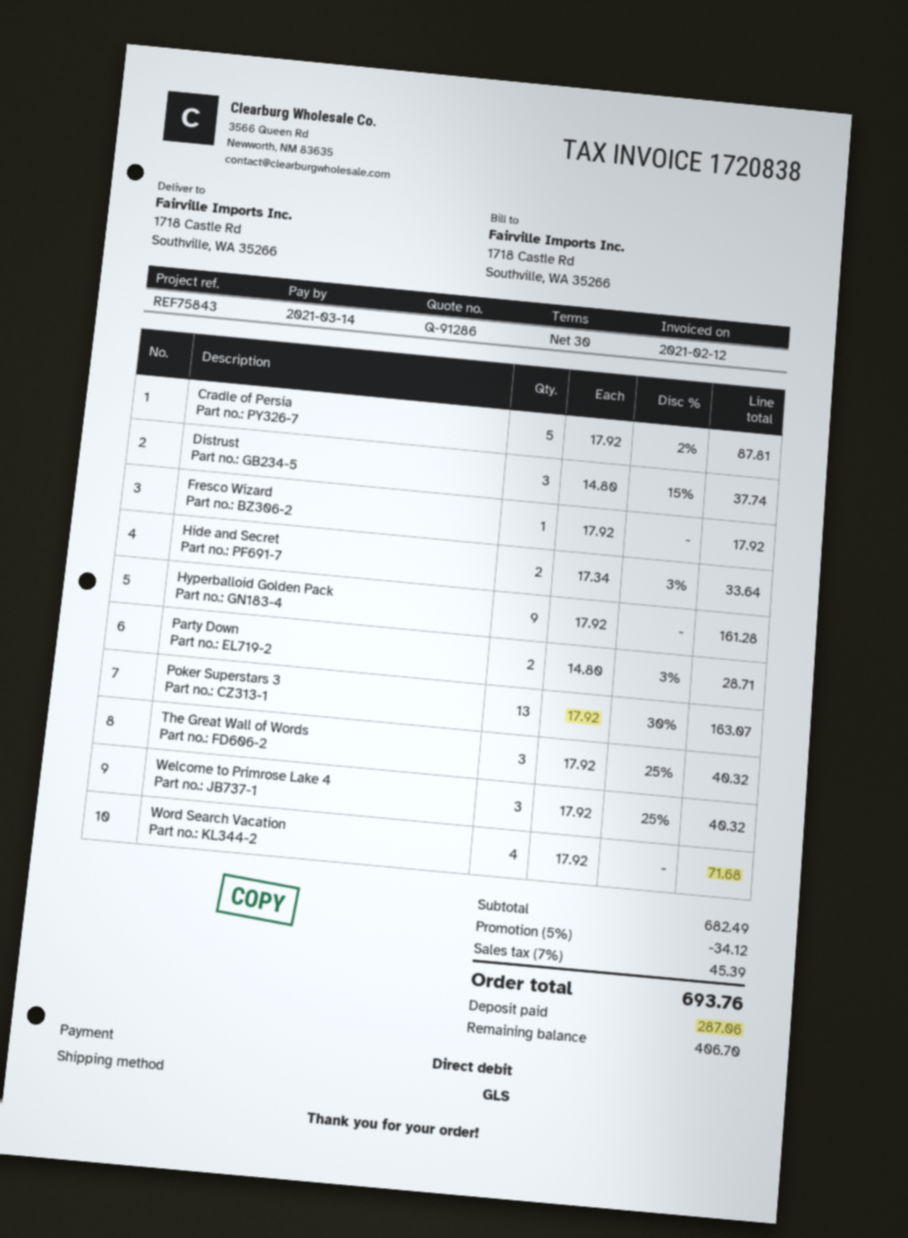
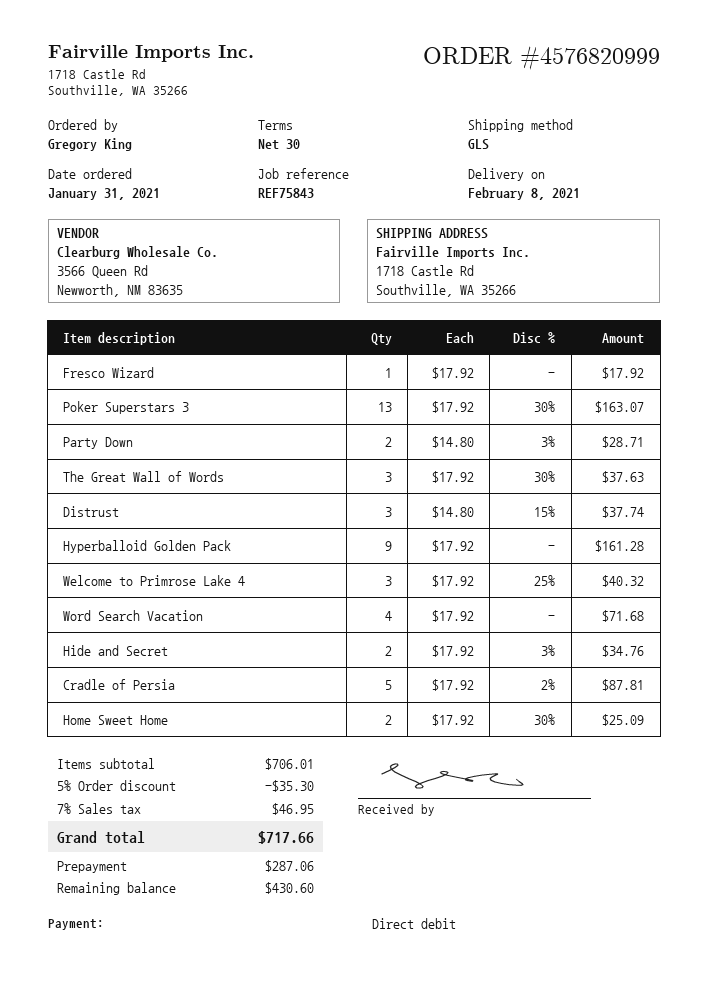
Hide and Secret: 2 x 17.34 - 3% = 33.64 -> 2 x 17.92 - 3% = 34.76
The Great Wall of Words: 3 x 17.92 - 25% = 40.32 -> 3 x 17.92 - 30% = 37.63
Home Sweet Home: none -> 2 x 17.92 - 30% = 25.09
subtotal: 682.49 -> 706.01
discount: 5% = 34.12 -> 5% = 35.30
tax: 7% = 45.39 -> 7% = 46.95
total: 693.76 -> 717.66
balance: 406.70 -> 430.60

